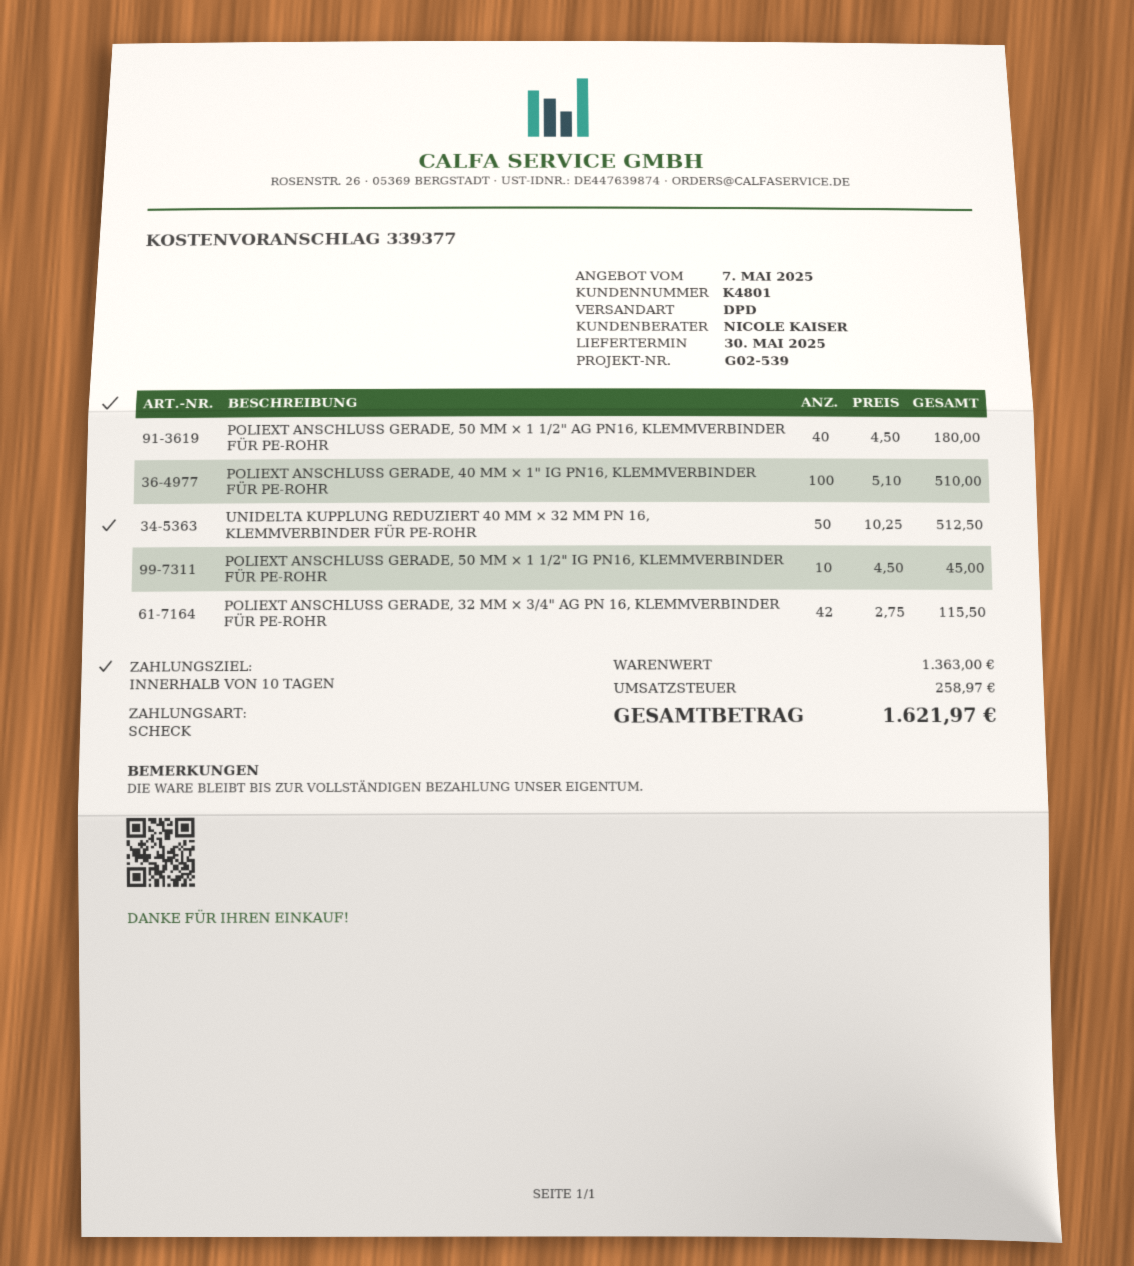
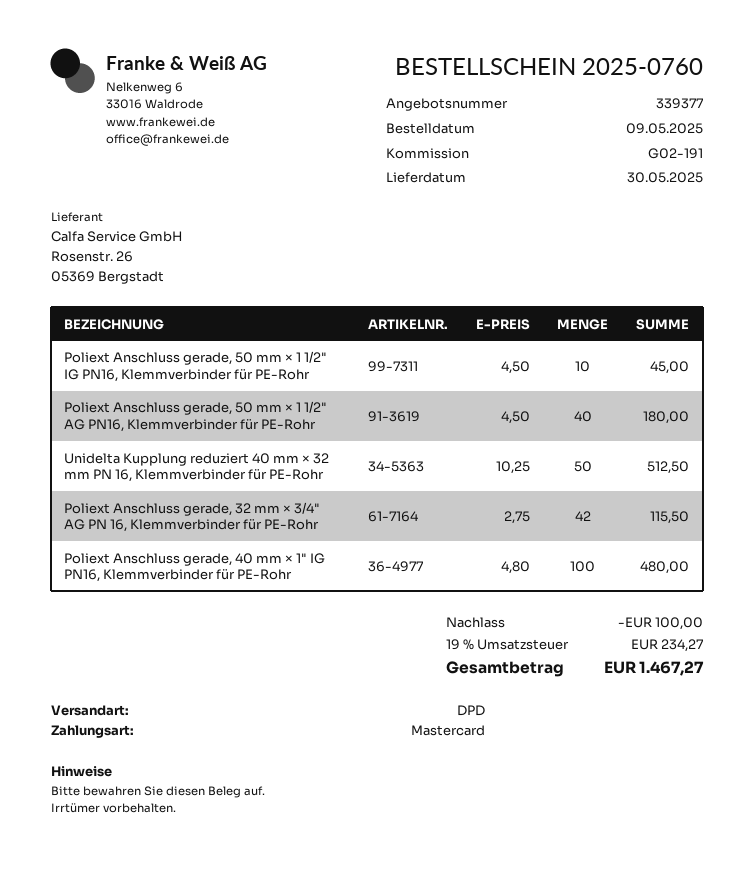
reference: G02-539 -> G02-191
payment method: cheque -> Mastercard
POLIEXT ANSCHLUSS GERADE, 40 MM × 1" IG PN16, KLEMMVERBINDER FÜR PE-ROHR: 100 x 5.10 = 510.00 -> 100 x 4.80 = 480.00
discount: none -> 100.00
tax: 258.97 -> 234.27
total: 1621.97 -> 1467.27

